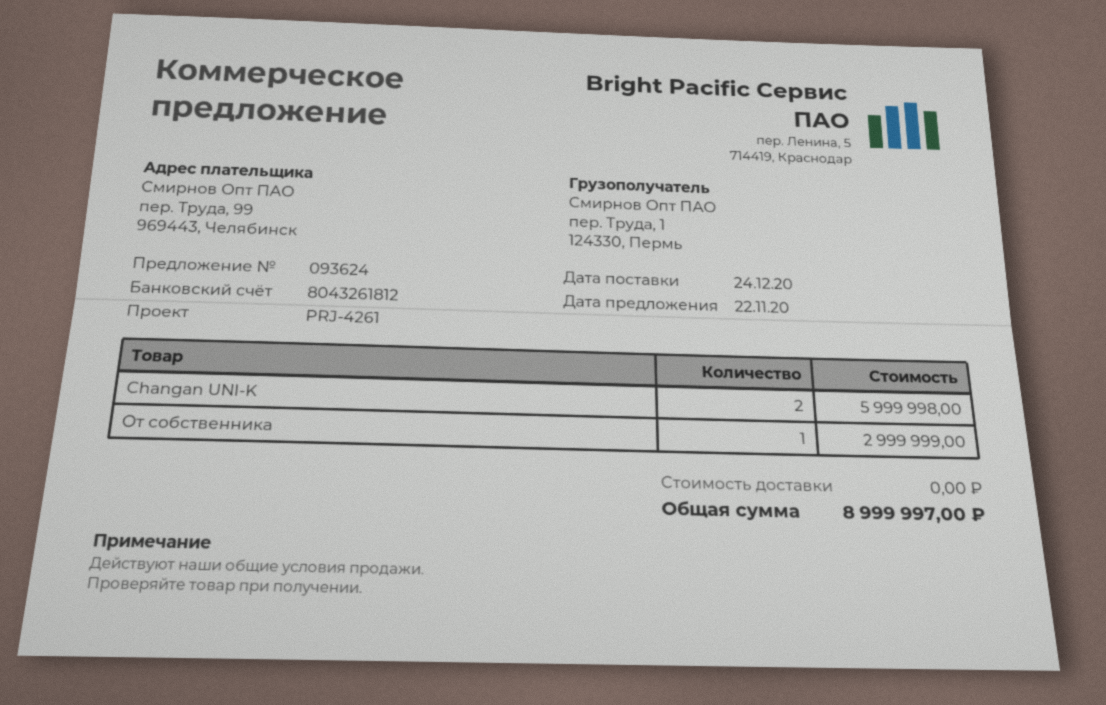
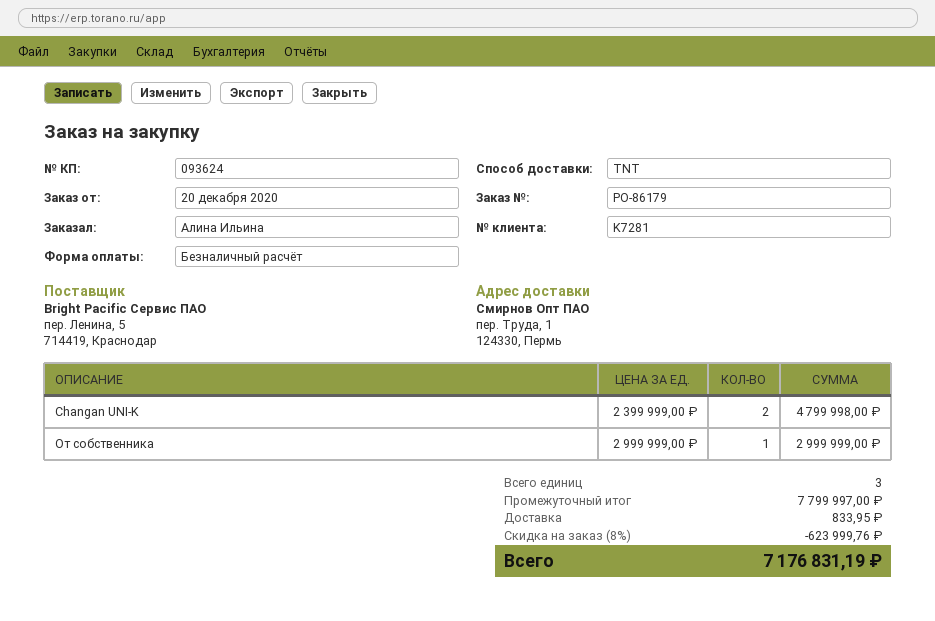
Changan UNI-K: 2 for 5999998.00 -> 2 for 4799998.00
discount: none -> 8% = 623999.76
shipping: 0.00 -> 833.95
total: 8999997.00 -> 7176831.19

